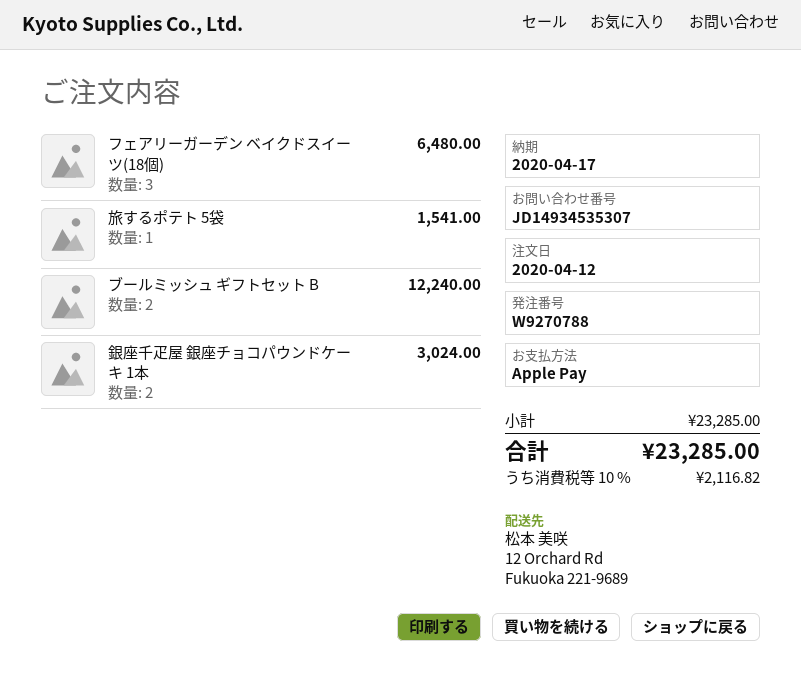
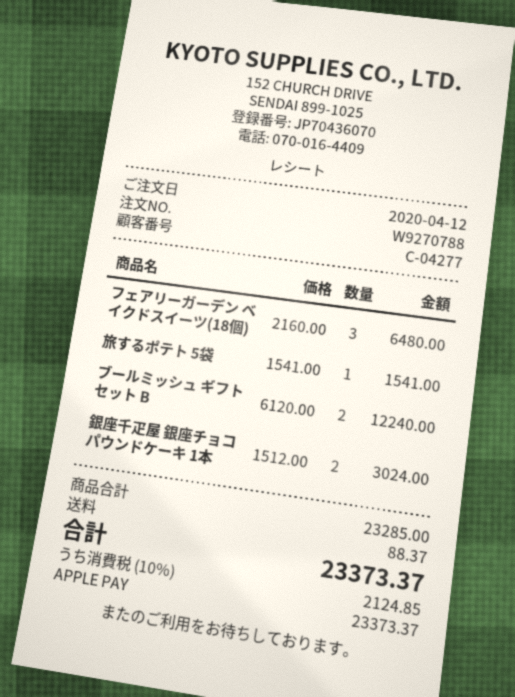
shipping: none -> 88.37
tax: 10% = 2116.82 -> 10% = 2124.85
total: 23285.00 -> 23373.37

